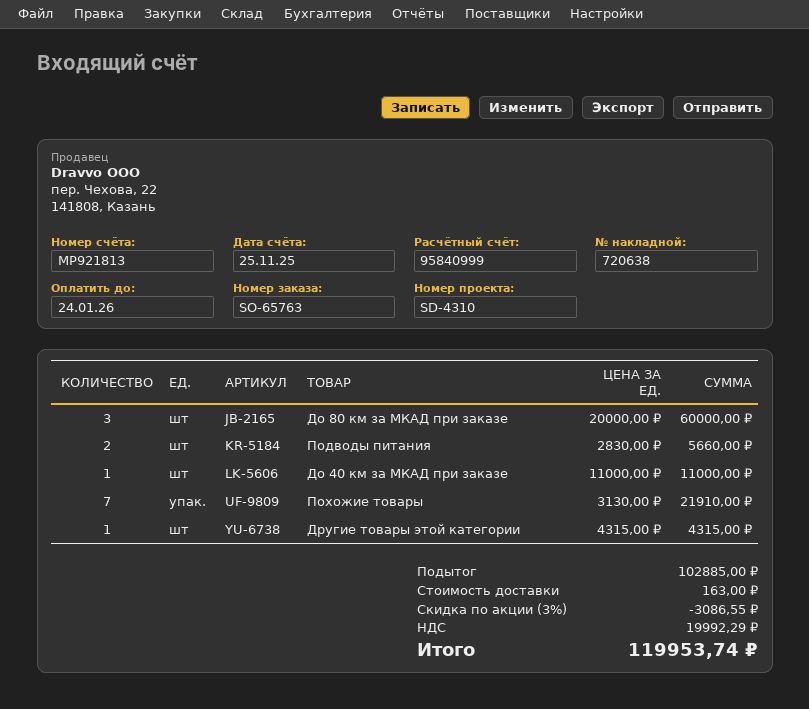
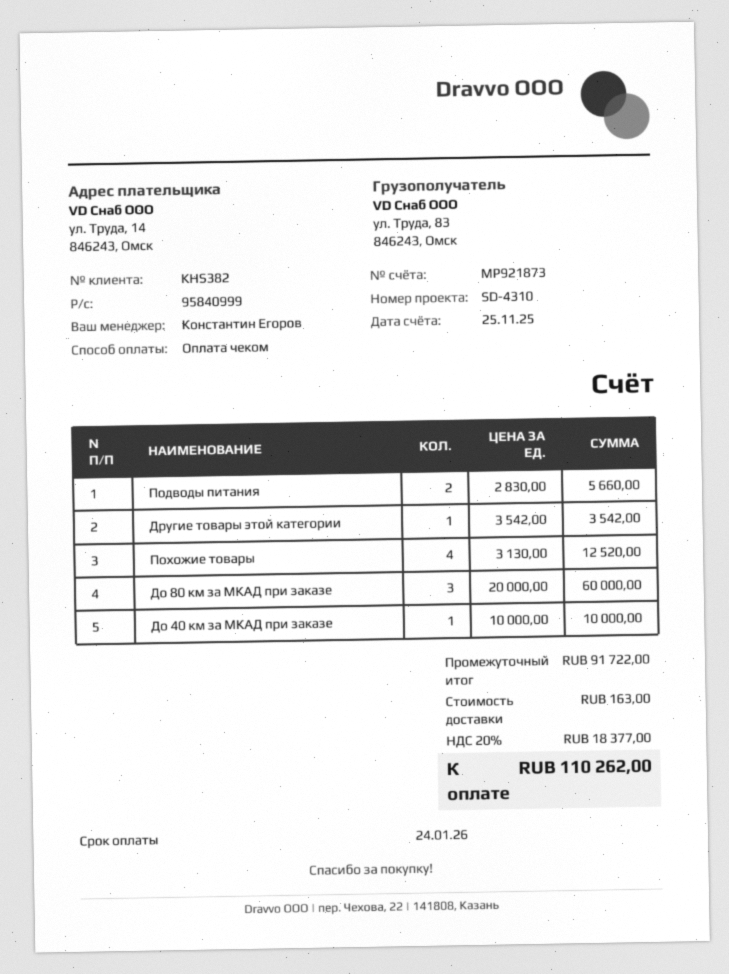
invoice number: MP921813 -> MP921873
До 40 км за МКАД при заказе: 1 x 11000.00 = 11000.00 -> 1 x 10000.00 = 10000.00
Похожие товары: 7 x 3130.00 = 21910.00 -> 4 x 3130.00 = 12520.00
Другие товары этой категории: 1 x 4315.00 = 4315.00 -> 1 x 3542.00 = 3542.00
subtotal: 102885.00 -> 91722.00
discount: 3% = 3086.55 -> none
tax: 19992.29 -> 18377.00
total: 119953.74 -> 110262.00

